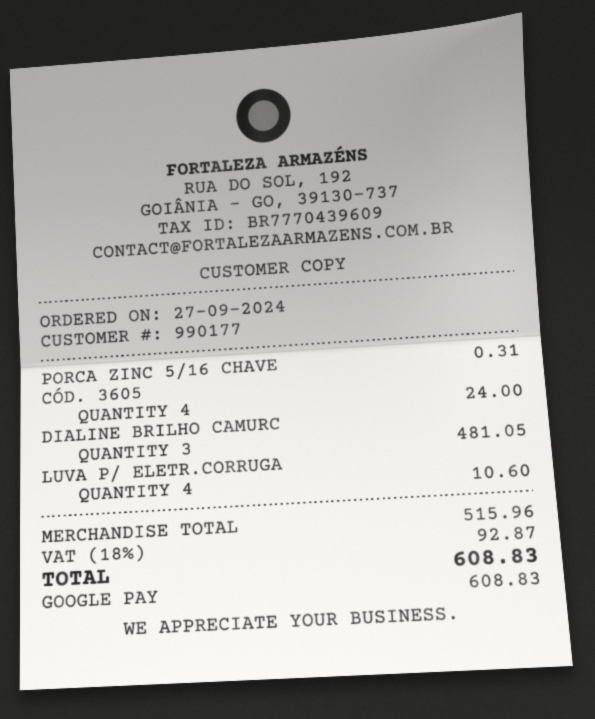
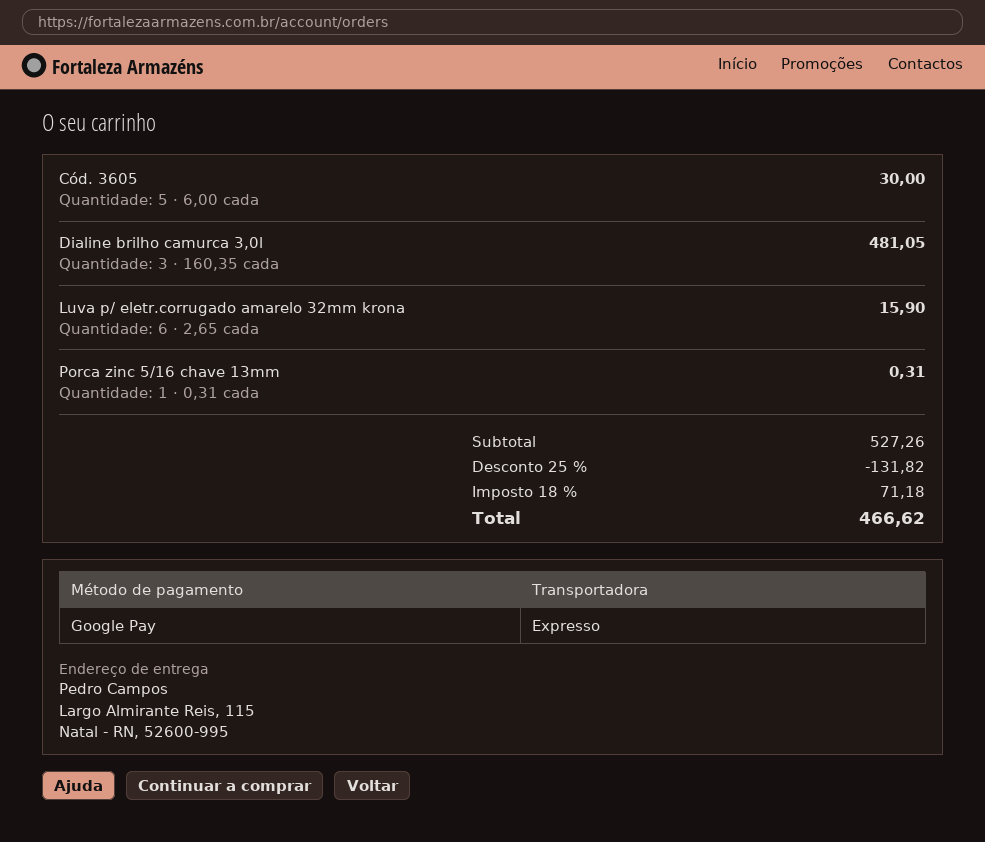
CÓD. 3605: 4 for 24.00 -> 5 for 30.00
LUVA P/ ELETR.CORRUGA: 4 for 10.60 -> 6 for 15.90
subtotal: 515.96 -> 527.26
discount: none -> 25% = 131.82
tax: 18% = 92.87 -> 18% = 71.18
total: 608.83 -> 466.62

